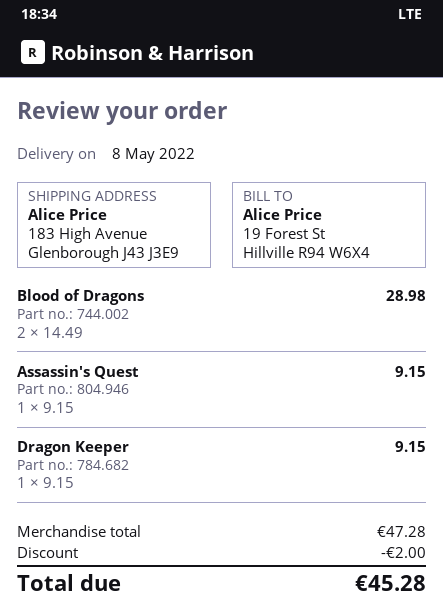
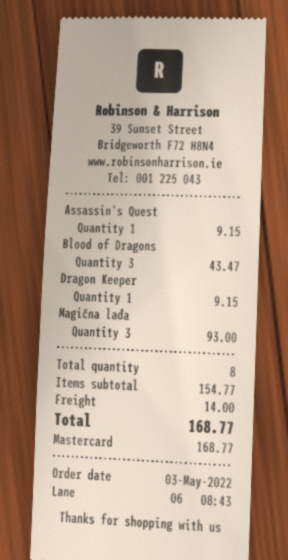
Blood of Dragons: 2 for 28.98 -> 3 for 43.47
Magična lađa: none -> 3 for 93.00
subtotal: 47.28 -> 154.77
discount: 2.00 -> none
shipping: none -> 14.00
total: 45.28 -> 168.77

